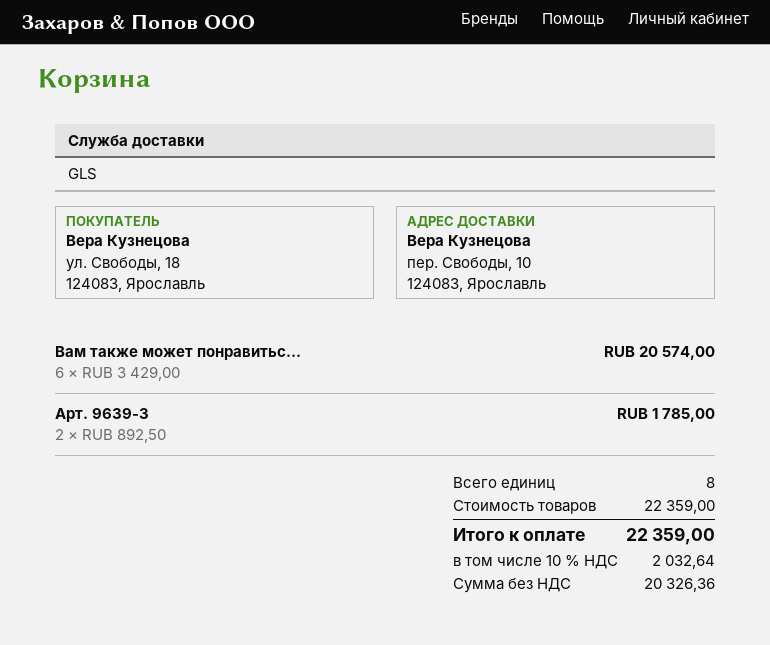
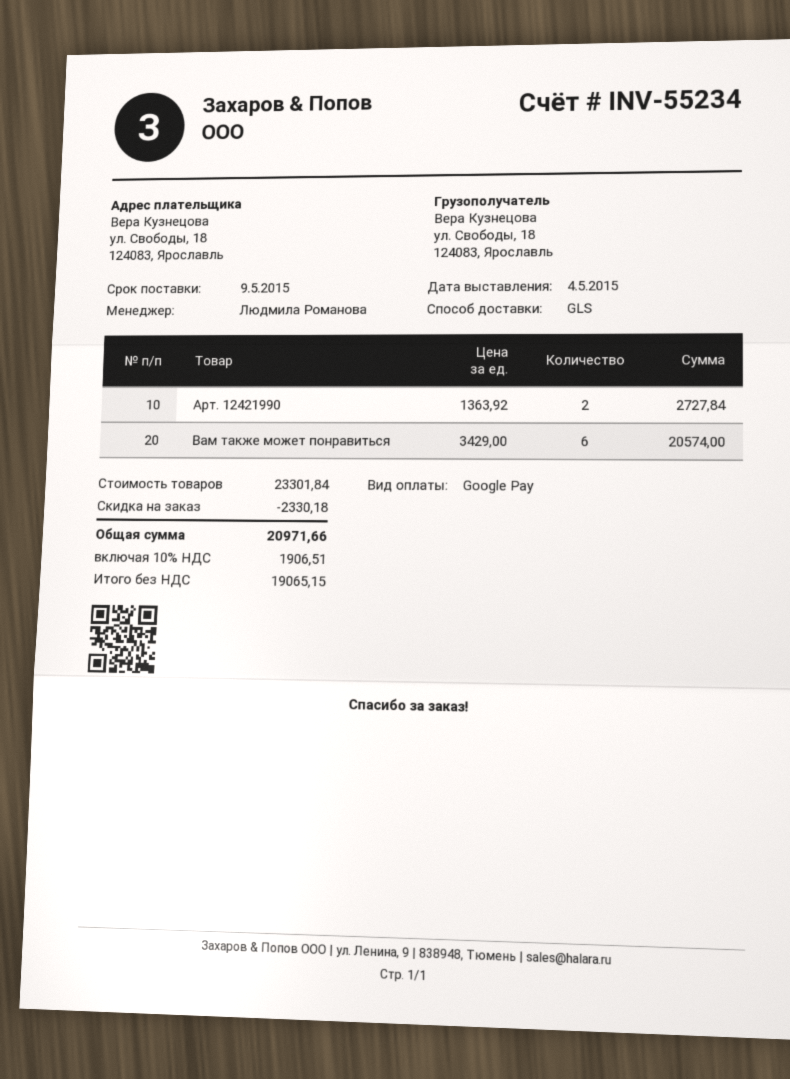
ship to: пер. Свободы, 10, 124083, Ярославль -> ул. Свободы, 18, 124083, Ярославль
Арт. 9639-3: 2 x 892.50 = 1785.00 -> none
Арт. 12421990: none -> 2 x 1363.92 = 2727.84
subtotal: 22359.00 -> 23301.84
discount: none -> 2330.18
net: 20326.36 -> 19065.15
tax: 10% = 2032.64 -> 10% = 1906.51
total: 22359.00 -> 20971.66

